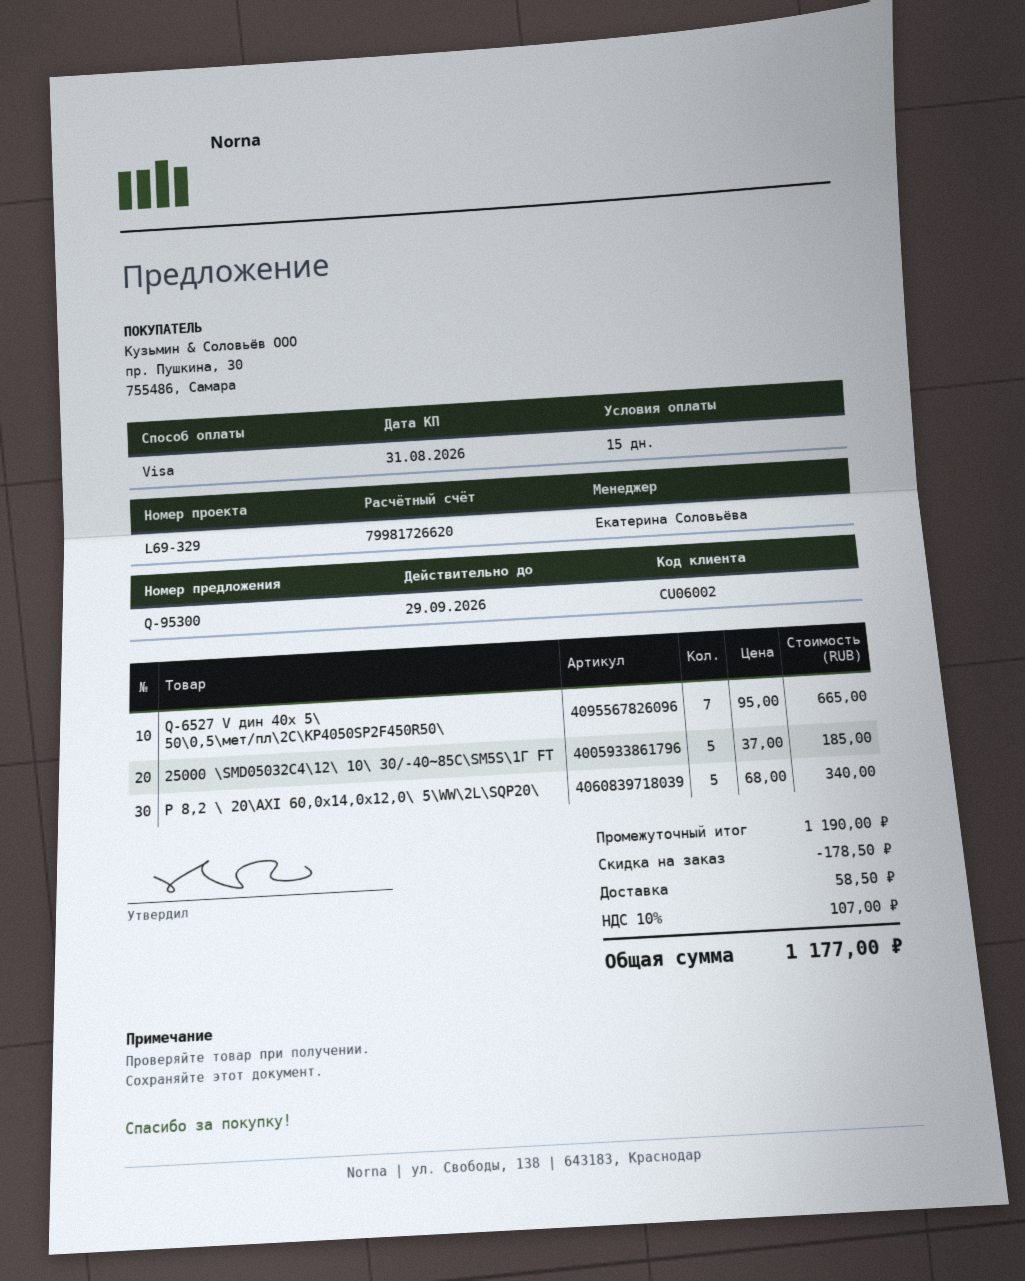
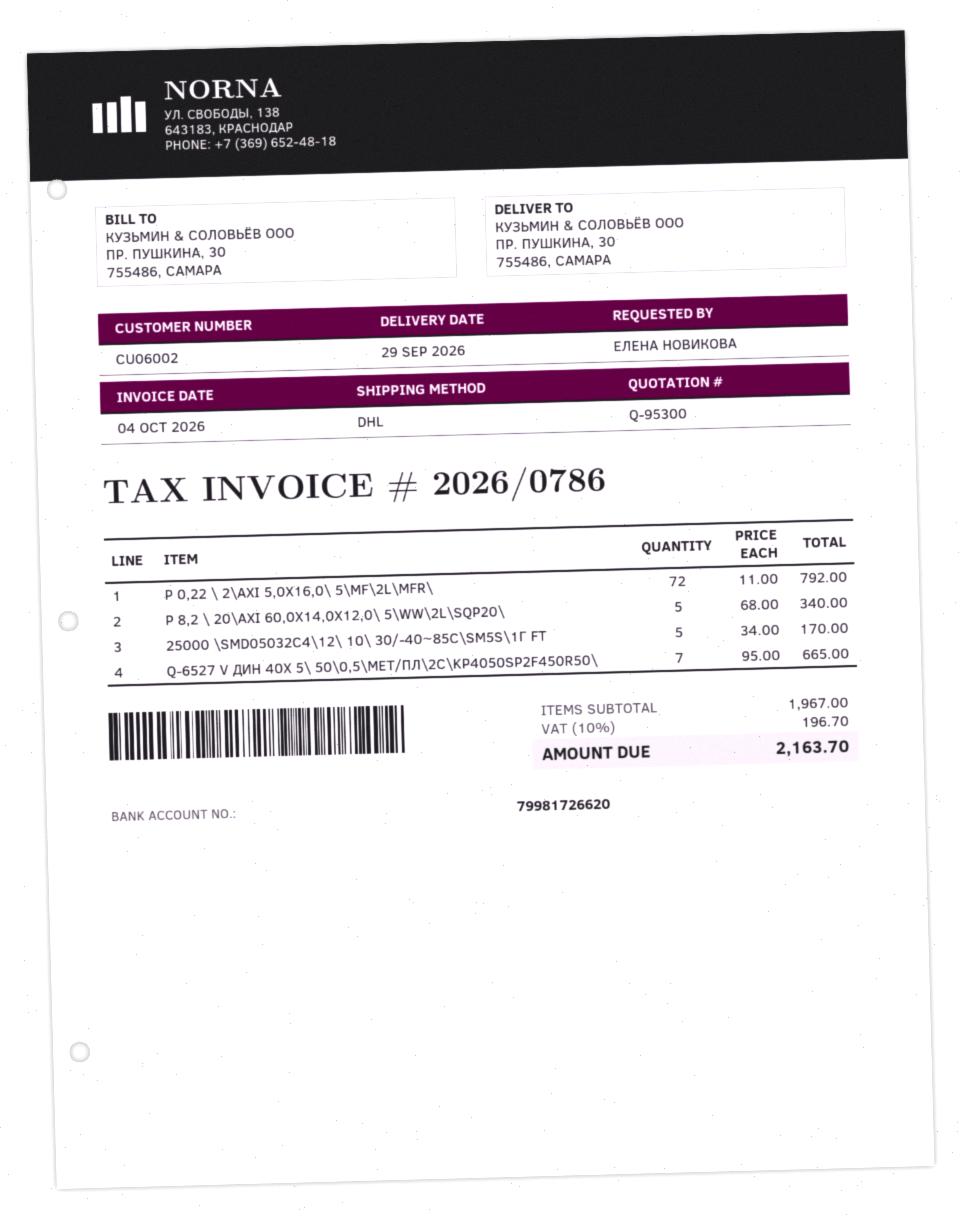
25000 \SMD05032C4\12\ 10\ 30/-40~85C\SM5S\1Г FT: 5 x 37.00 = 185.00 -> 5 x 34.00 = 170.00
Р 0,22 \ 2\AXI 5,0X16,0\ 5\MF\2L\MFR\: none -> 72 x 11.00 = 792.00
subtotal: 1190.00 -> 1967.00
discount: 178.50 -> none
shipping: 58.50 -> none
tax: 10% = 107.00 -> 10% = 196.70
total: 1177.00 -> 2163.70

